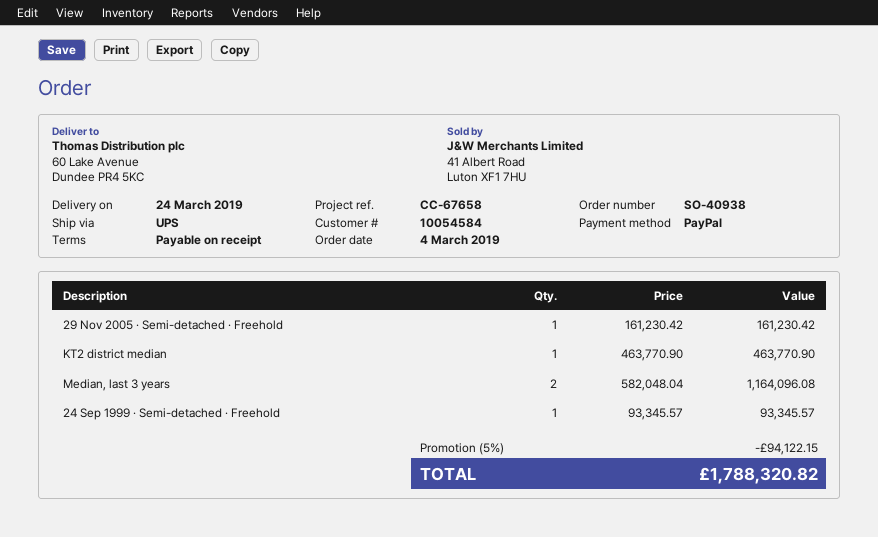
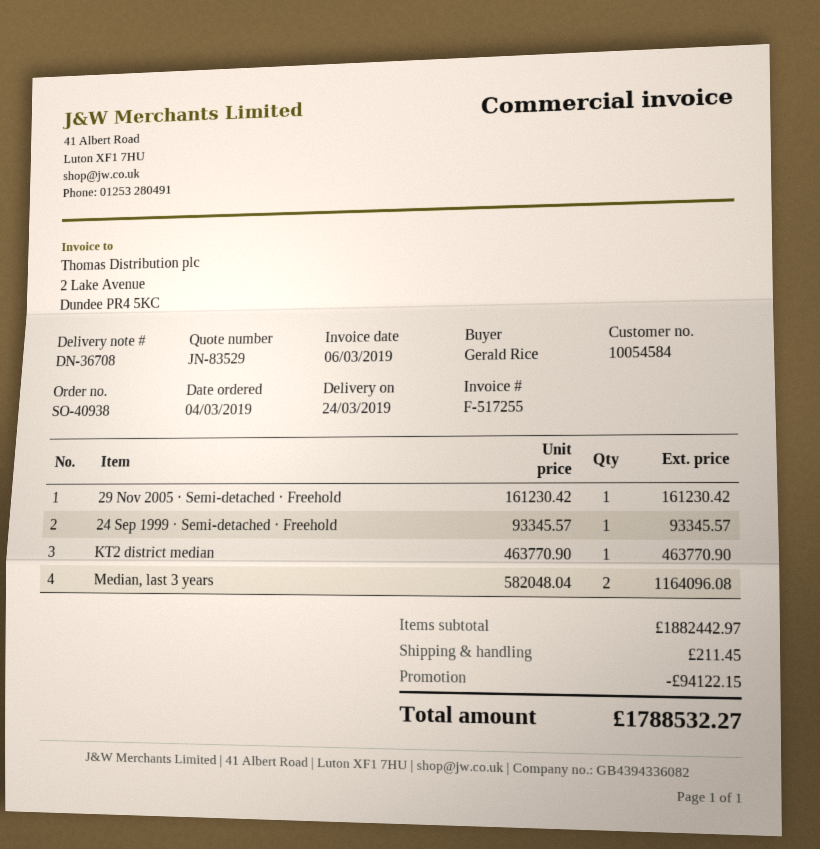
shipping: none -> 211.45
total: 1788320.82 -> 1788532.27

